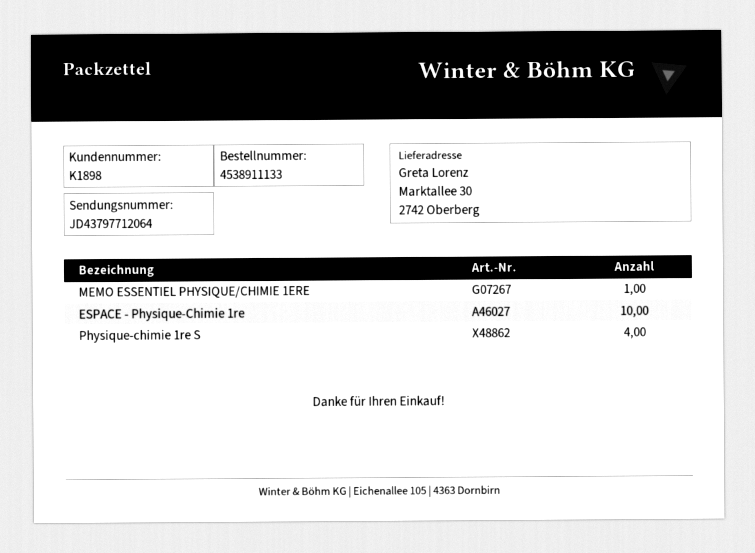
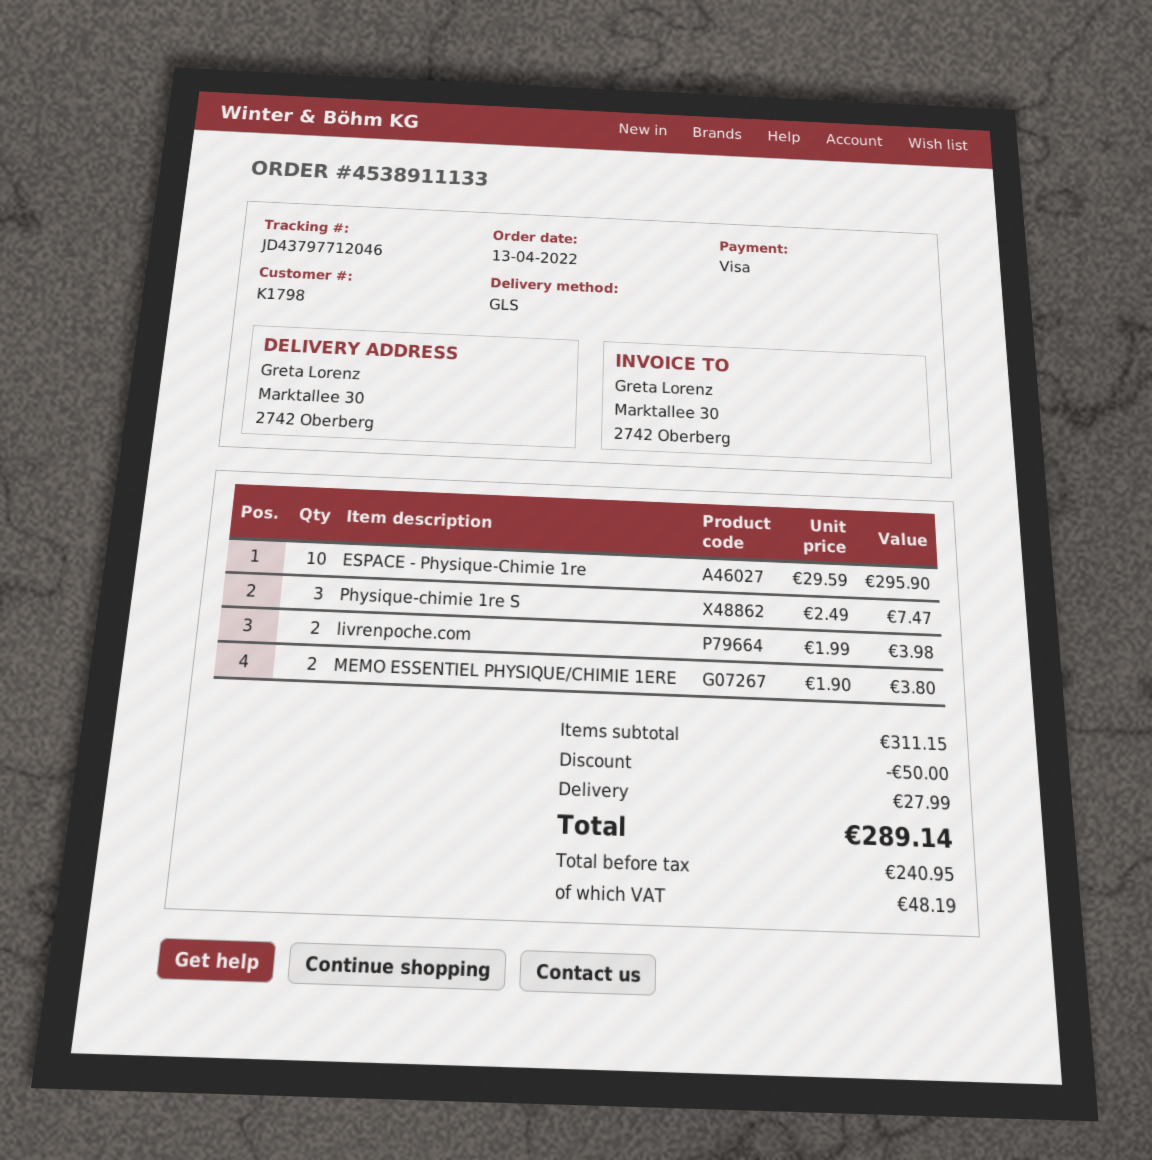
customer number: K1898 -> K1798
tracking number: JD43797712064 -> JD43797712046
MEMO ESSENTIEL PHYSIQUE/CHIMIE 1ERE: 1 -> 2
Physique-chimie 1re S: 4 -> 3
livrenpoche.com: none -> 2

